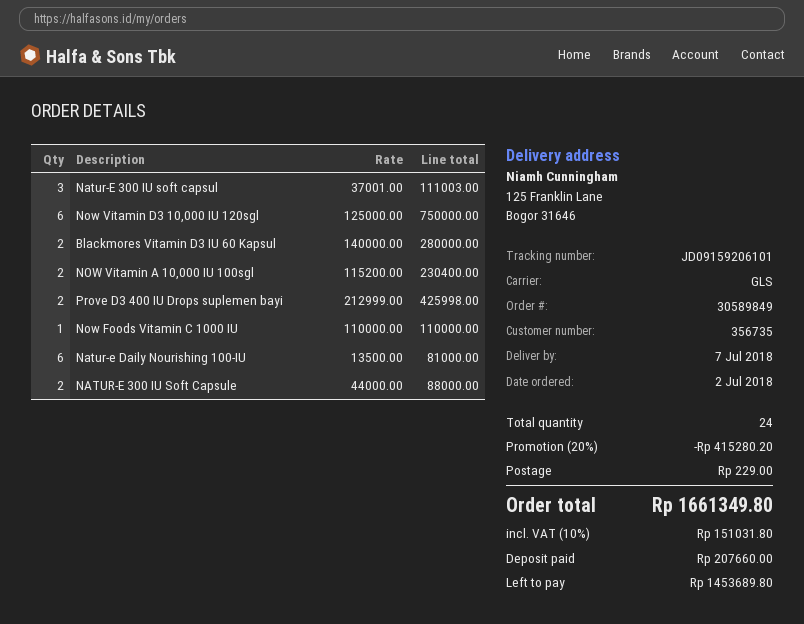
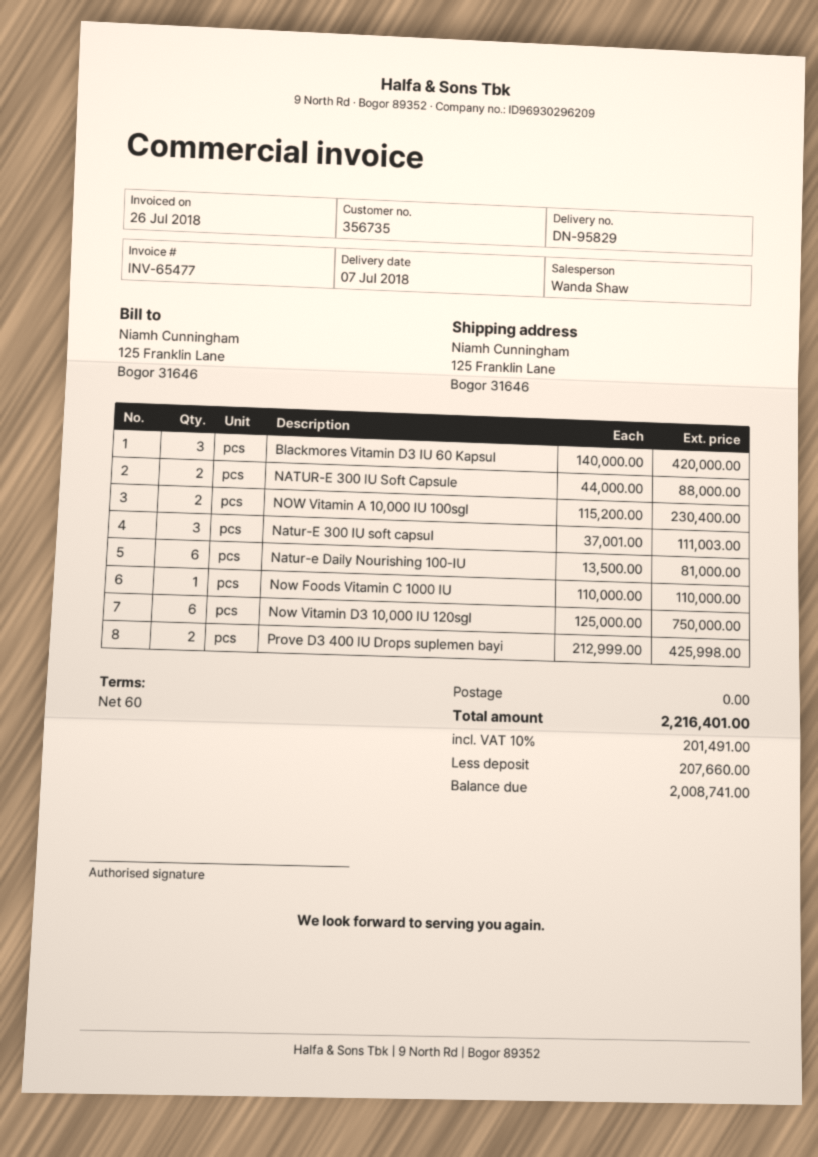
Blackmores Vitamin D3 IU 60 Kapsul: 2 x 140000.00 = 280000.00 -> 3 x 140000.00 = 420000.00
discount: 20% = 415280.20 -> none
shipping: 229.00 -> 0.00
tax: 10% = 151031.80 -> 10% = 201491.00
total: 1661349.80 -> 2216401.00
balance: 1453689.80 -> 2008741.00

